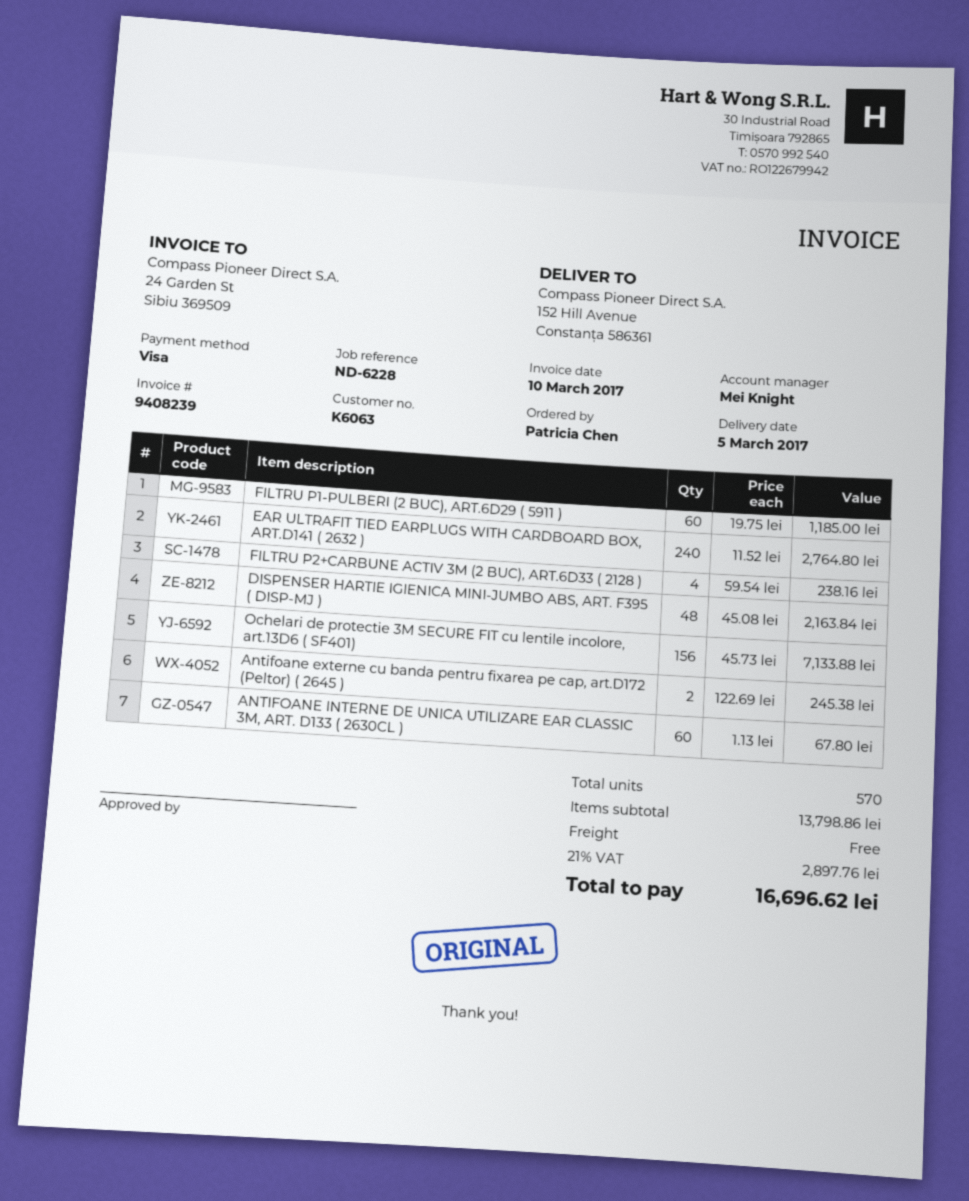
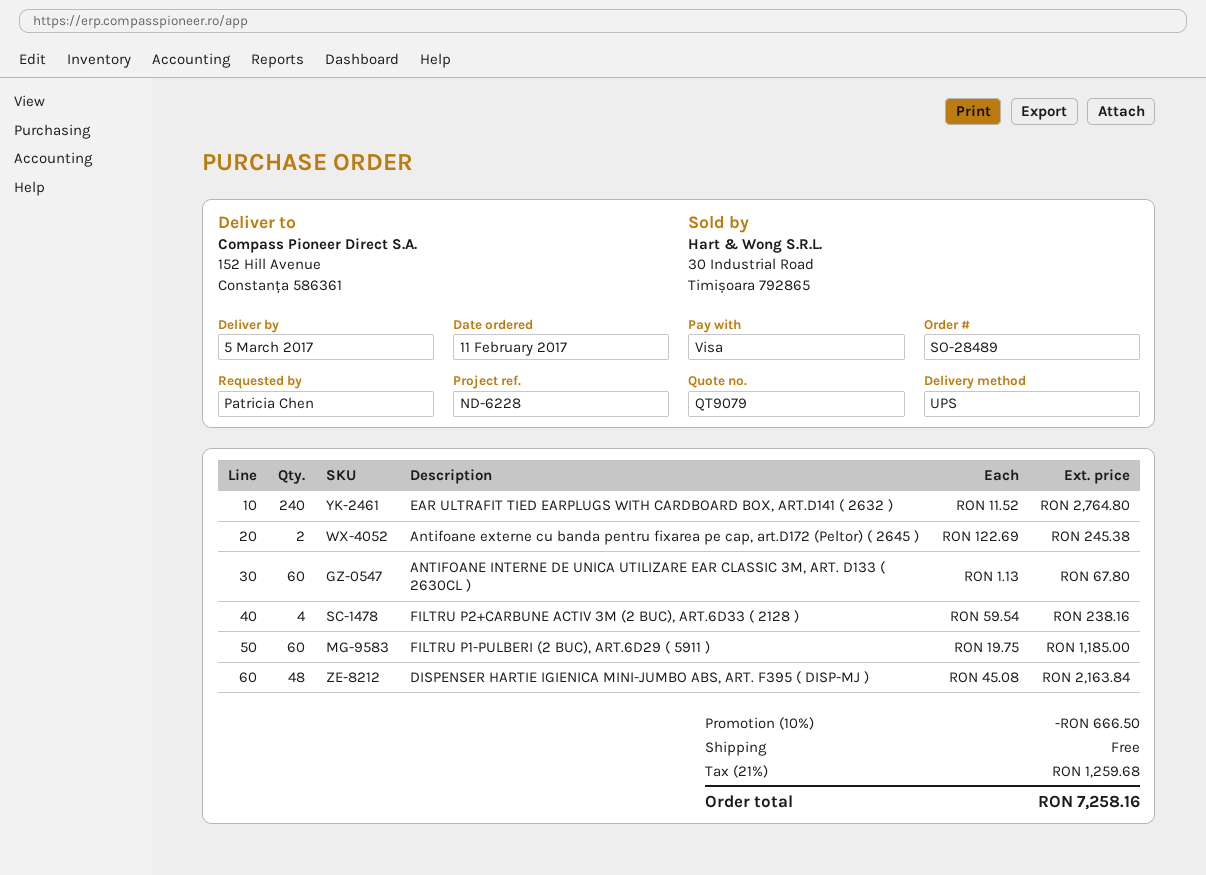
Ochelari de protectie 3M SECURE FIT cu lentile incolore, art.13D6 ( SF401): 156 x 45.73 = 7133.88 -> none
discount: none -> 10% = 666.50
tax: 21% = 2897.76 -> 21% = 1259.68
total: 16696.62 -> 7258.16

